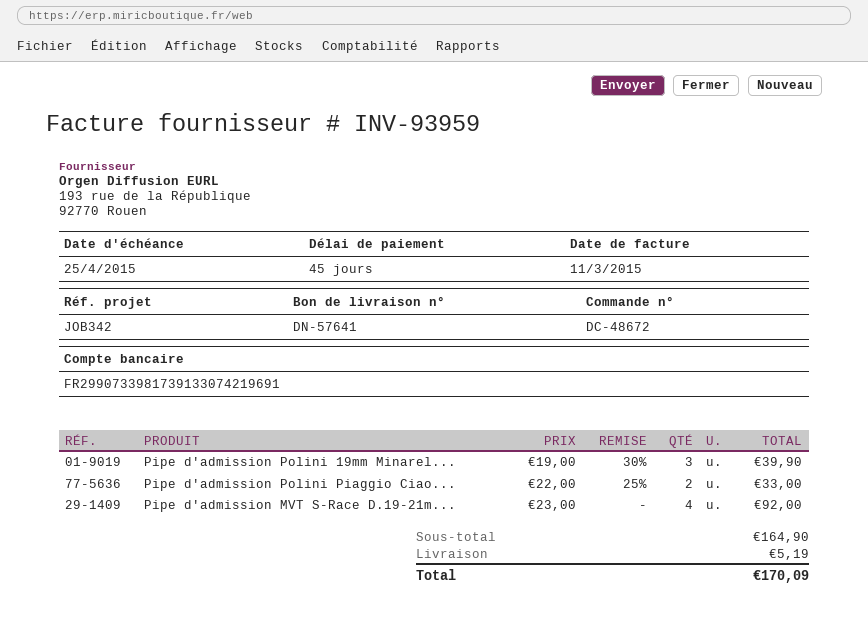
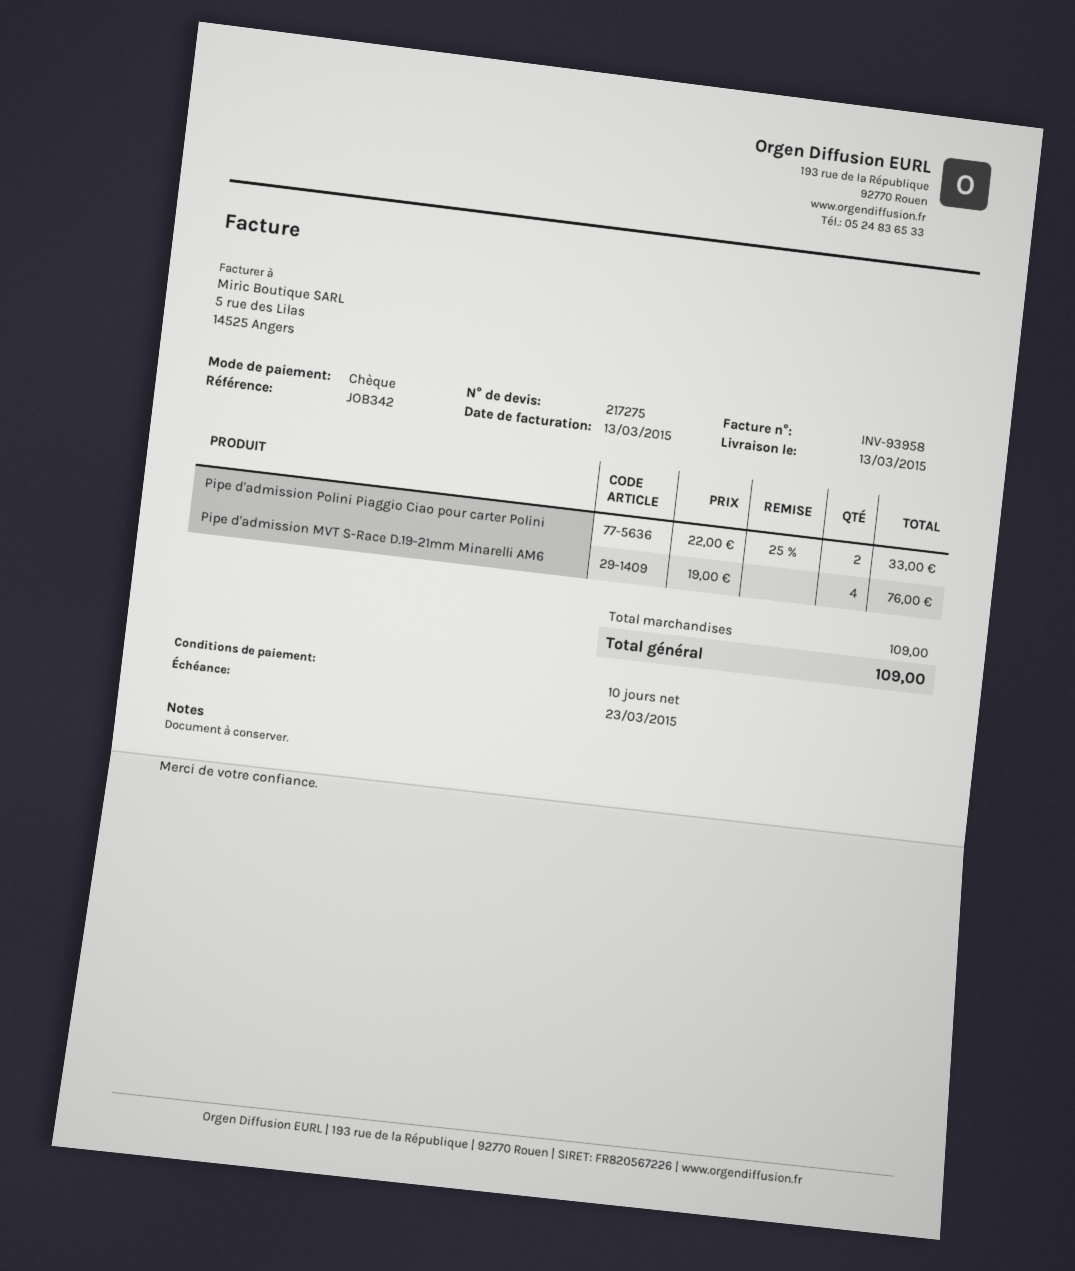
invoice number: INV-93959 -> INV-93958
invoice date: 2015-03-11 -> 2015-03-13
payment terms: 45 days -> 10 days
due date: 2015-04-25 -> 2015-03-23
Pipe d'admission Polini 19mm Minarel...: 3 x 19.00 - 30% = 39.90 -> none
Pipe d'admission MVT S-Race D.19-21m...: 4 x 23.00 = 92.00 -> 4 x 19.00 = 76.00
subtotal: 164.90 -> 109.00
shipping: 5.19 -> none
total: 170.09 -> 109.00

